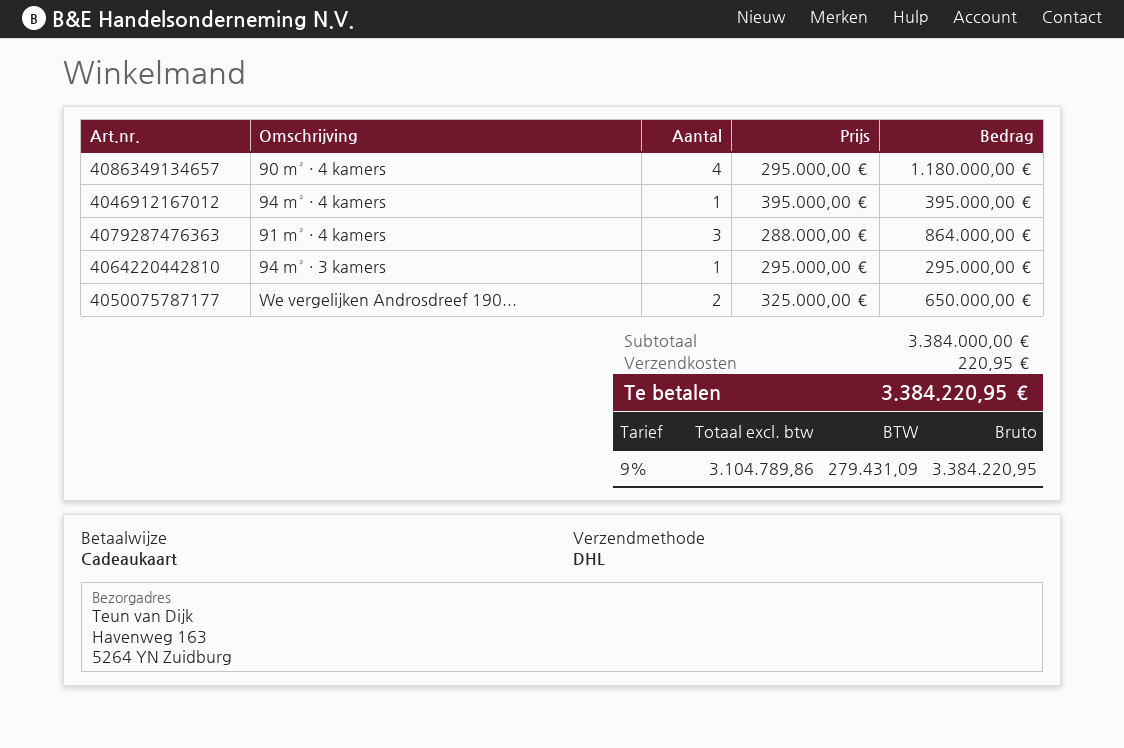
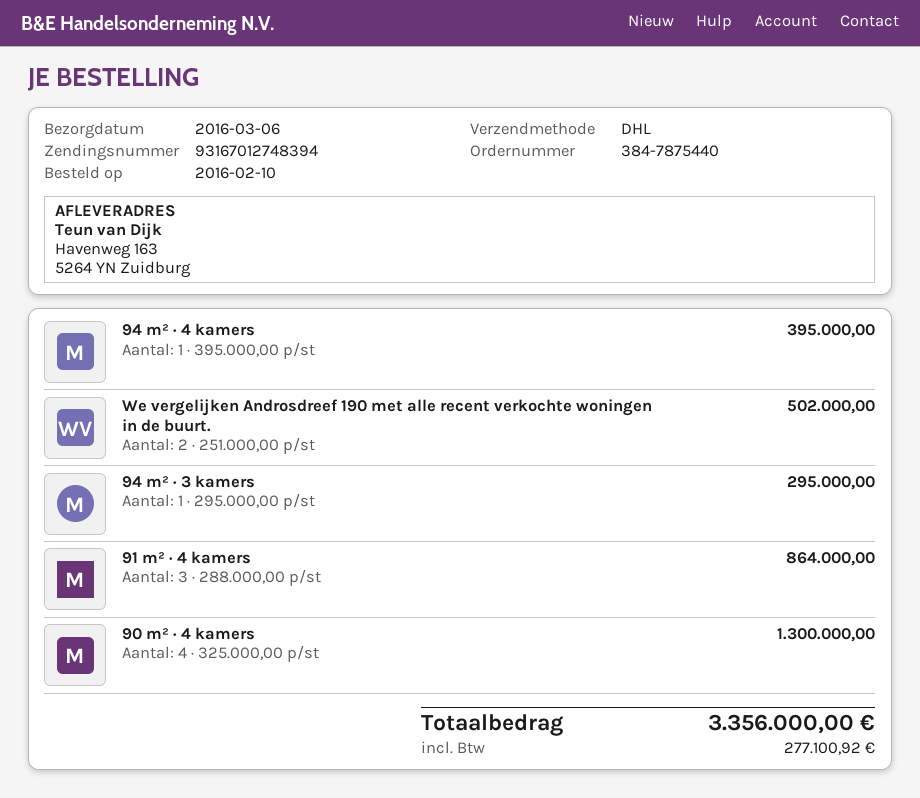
90 m² · 4 kamers: 4 x 295000.00 = 1180000.00 -> 4 x 325000.00 = 1300000.00
We vergelijken Androsdreef 190...: 2 x 325000.00 = 650000.00 -> 2 x 251000.00 = 502000.00
shipping: 220.95 -> none
tax: 279431.09 -> 277100.92
total: 3384220.95 -> 3356000.00

